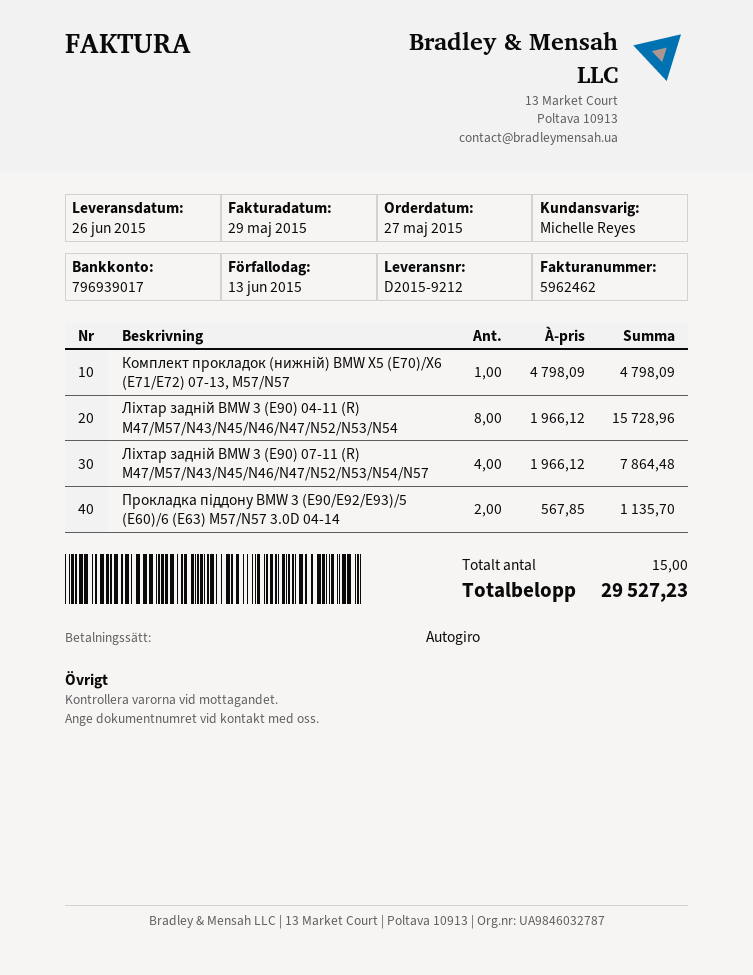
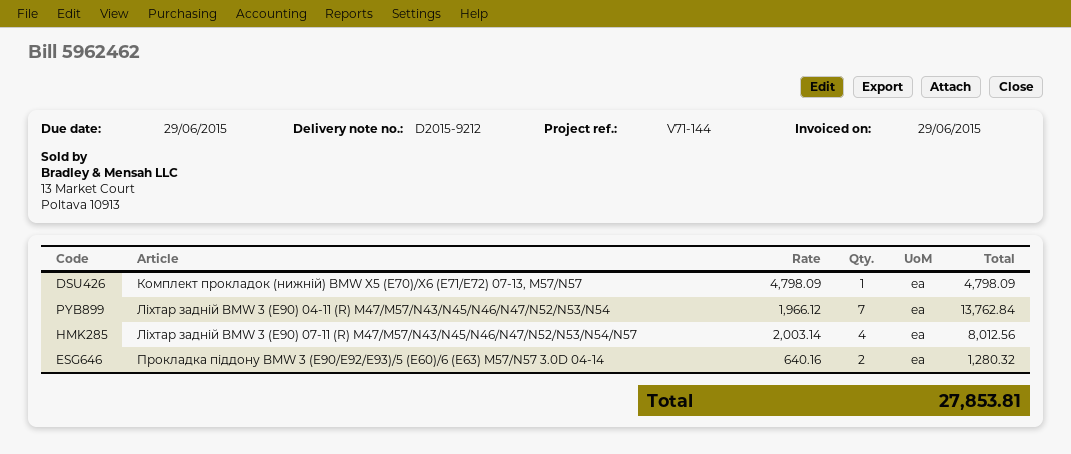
invoice date: 2015-05-29 -> 2015-06-29
due date: 2015-06-13 -> 2015-06-29
Ліхтар задній BMW 3 (E90) 04-11 (R) M47/M57/N43/N45/N46/N47/N52/N53/N54: 8 x 1966.12 = 15728.96 -> 7 x 1966.12 = 13762.84
Ліхтар задній BMW 3 (E90) 07-11 (R) M47/M57/N43/N45/N46/N47/N52/N53/N54/N57: 4 x 1966.12 = 7864.48 -> 4 x 2003.14 = 8012.56
Прокладка піддону BMW 3 (E90/E92/E93)/5 (E60)/6 (E63) M57/N57 3.0D 04-14: 2 x 567.85 = 1135.70 -> 2 x 640.16 = 1280.32
total: 29527.23 -> 27853.81

